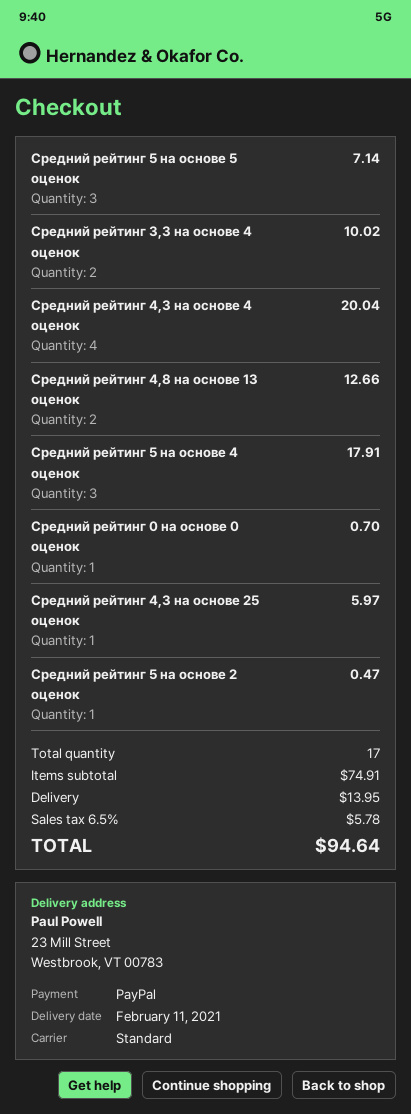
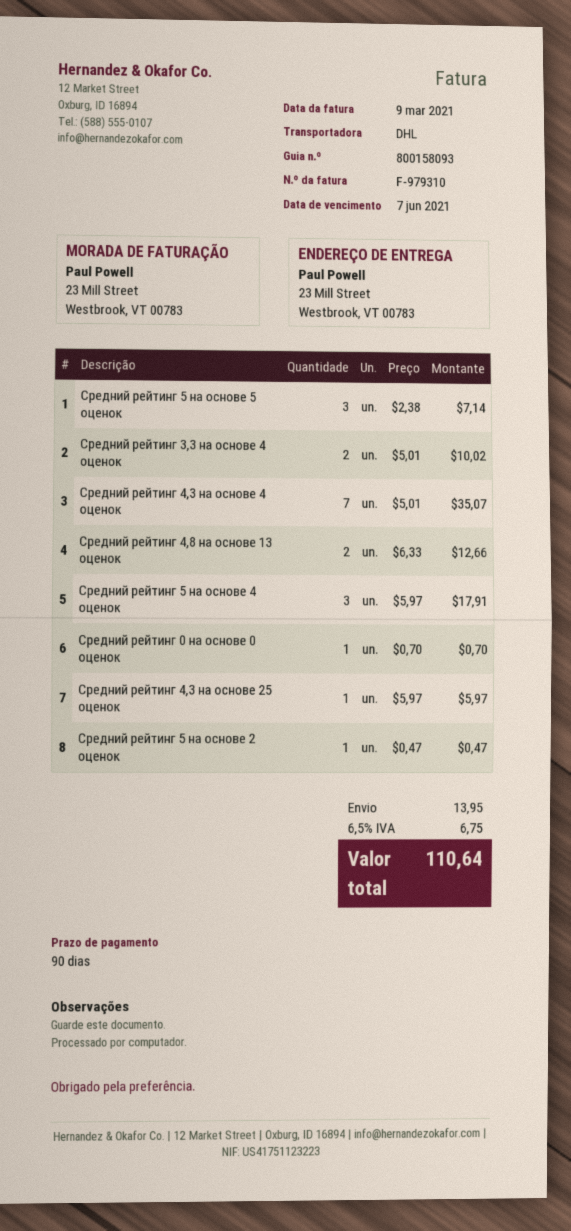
shipping method: standard -> DHL
Средний рейтинг 4,3 на основе 4 оценок: 4 for 20.04 -> 7 for 35.07
tax: 6.5% = 5.78 -> 6.5% = 6.75
total: 94.64 -> 110.64

